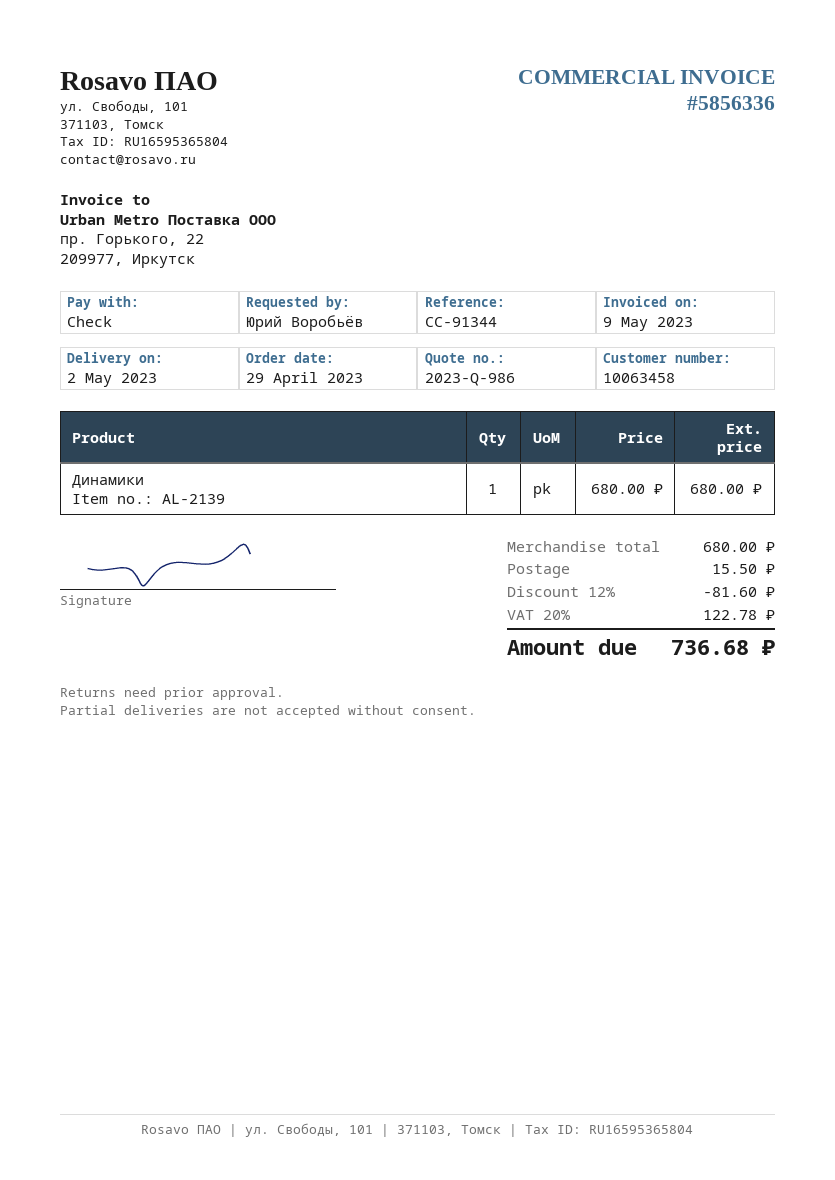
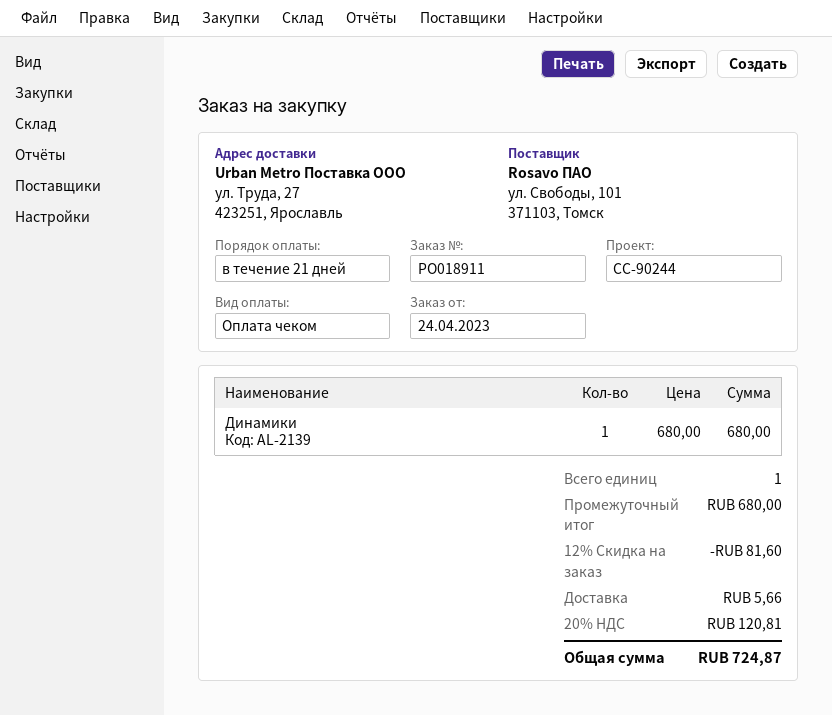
order date: 2023-04-29 -> 2023-04-24
reference: CC-91344 -> CC-90244
shipping: 15.50 -> 5.66
tax: 20% = 122.78 -> 20% = 120.81
total: 736.68 -> 724.87

